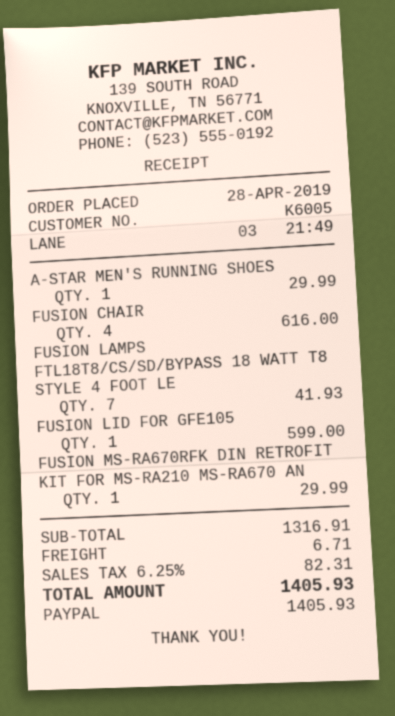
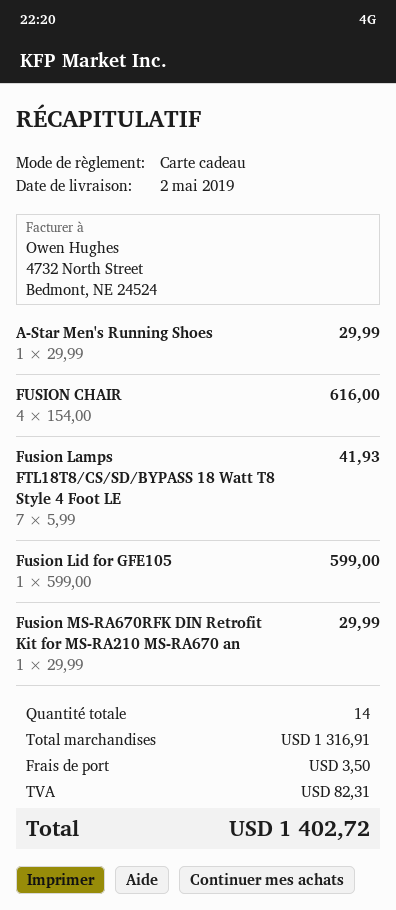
payment method: PayPal -> gift card
shipping: 6.71 -> 3.50
total: 1405.93 -> 1402.72

